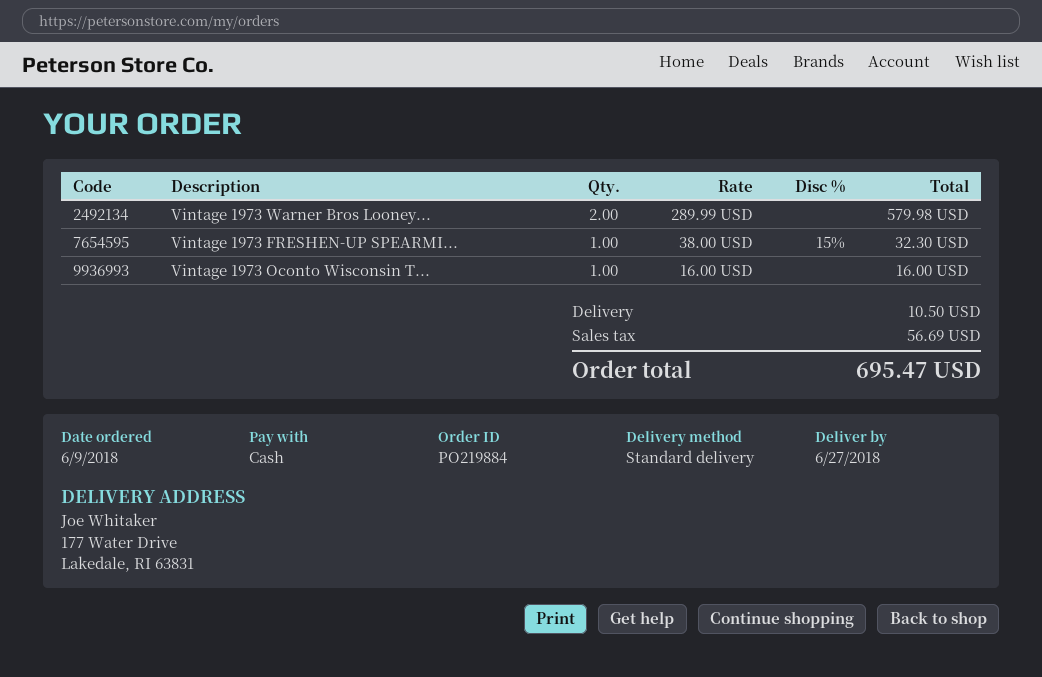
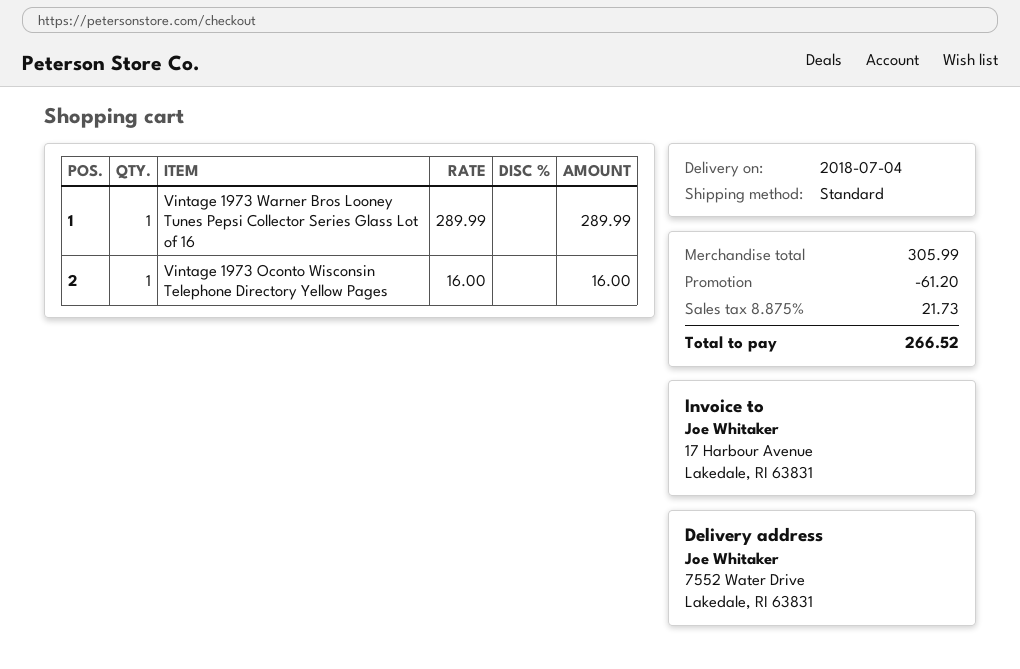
delivery date: 2018-06-27 -> 2018-07-04
ship to: 177 Water Drive, Lakedale, RI 63831 -> 7552 Water Drive, Lakedale, RI 63831
Vintage 1973 Warner Bros Looney...: 2 x 289.99 = 579.98 -> 1 x 289.99 = 289.99
Vintage 1973 FRESHEN-UP SPEARMI...: 1 x 38.00 - 15% = 32.30 -> none
discount: none -> 61.20
shipping: 10.50 -> none
tax: 56.69 -> 21.73
total: 695.47 -> 266.52

